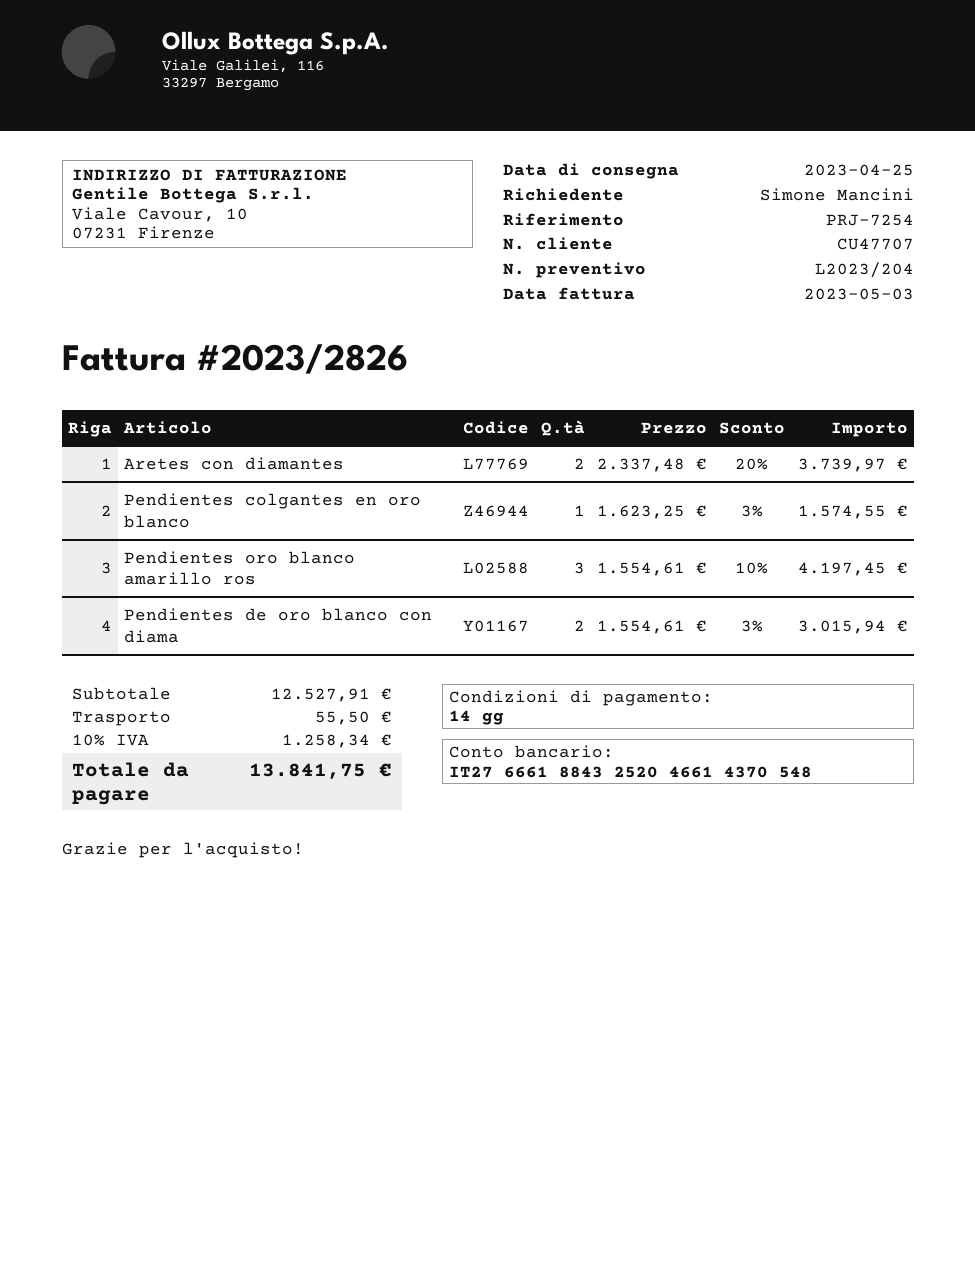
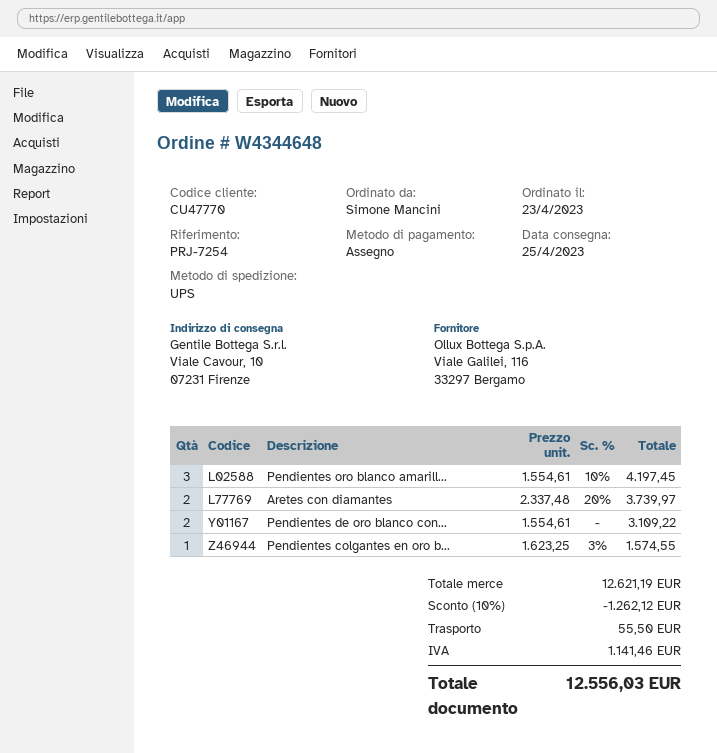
customer number: CU47707 -> CU47770
Pendientes de oro blanco con diama: 2 x 1554.61 - 3% = 3015.94 -> 2 x 1554.61 = 3109.22
subtotal: 12527.91 -> 12621.19
discount: none -> 10% = 1262.12
tax: 1258.34 -> 1141.46
total: 13841.75 -> 12556.03

